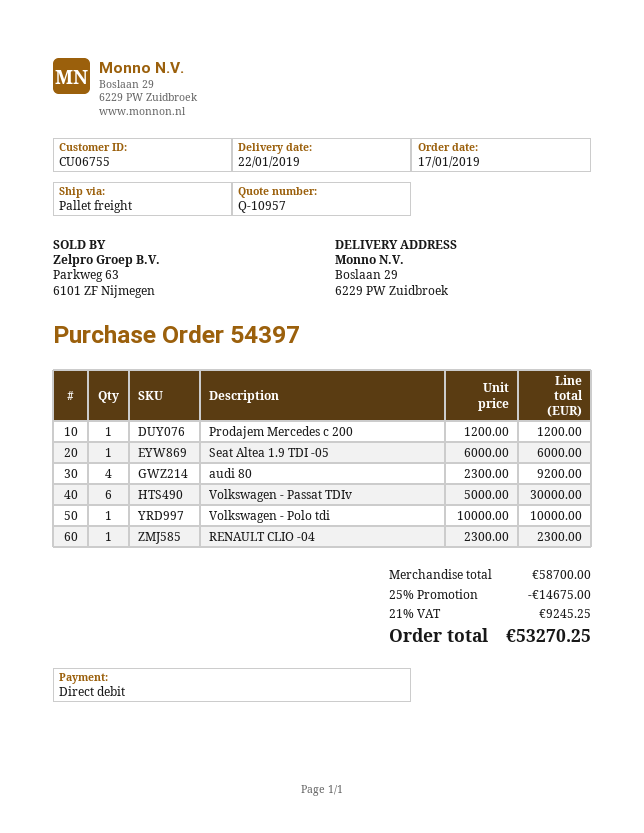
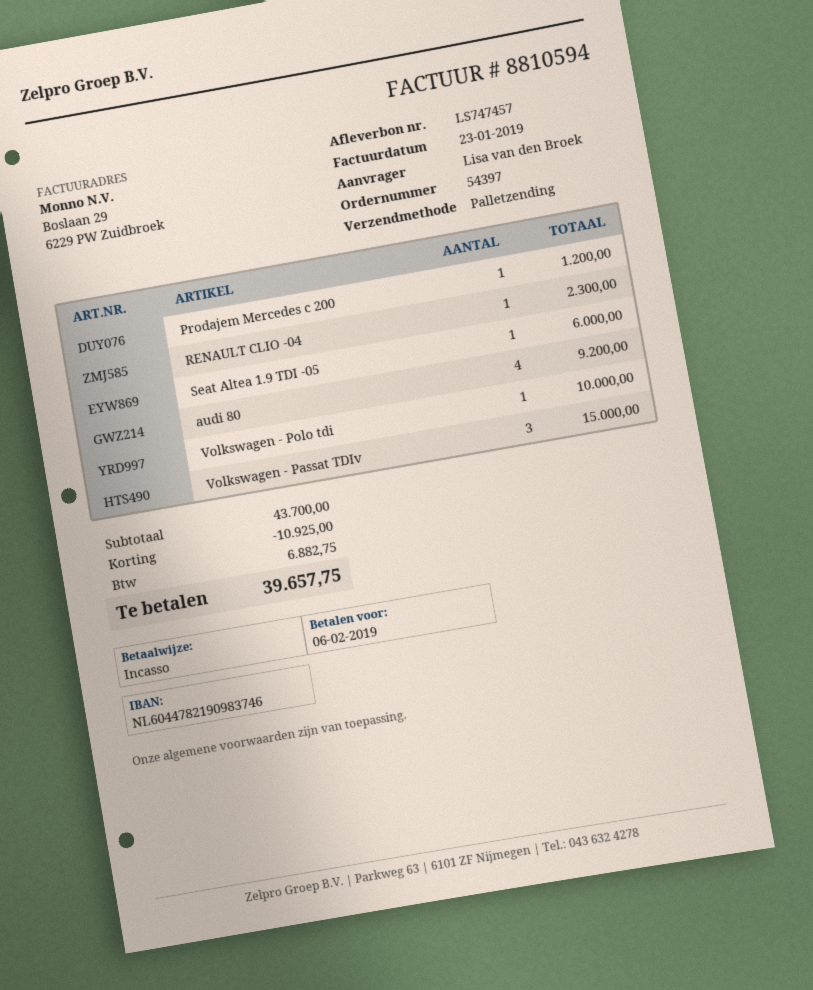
Volkswagen - Passat TDIv: 6 for 30000.00 -> 3 for 15000.00
subtotal: 58700.00 -> 43700.00
discount: 14675.00 -> 10925.00
tax: 9245.25 -> 6882.75
total: 53270.25 -> 39657.75

